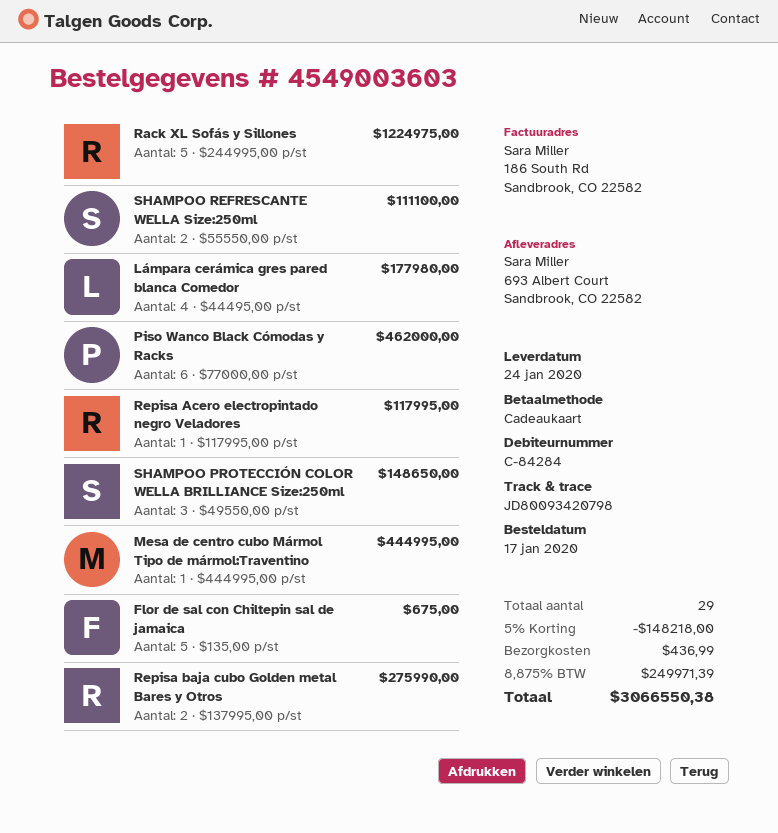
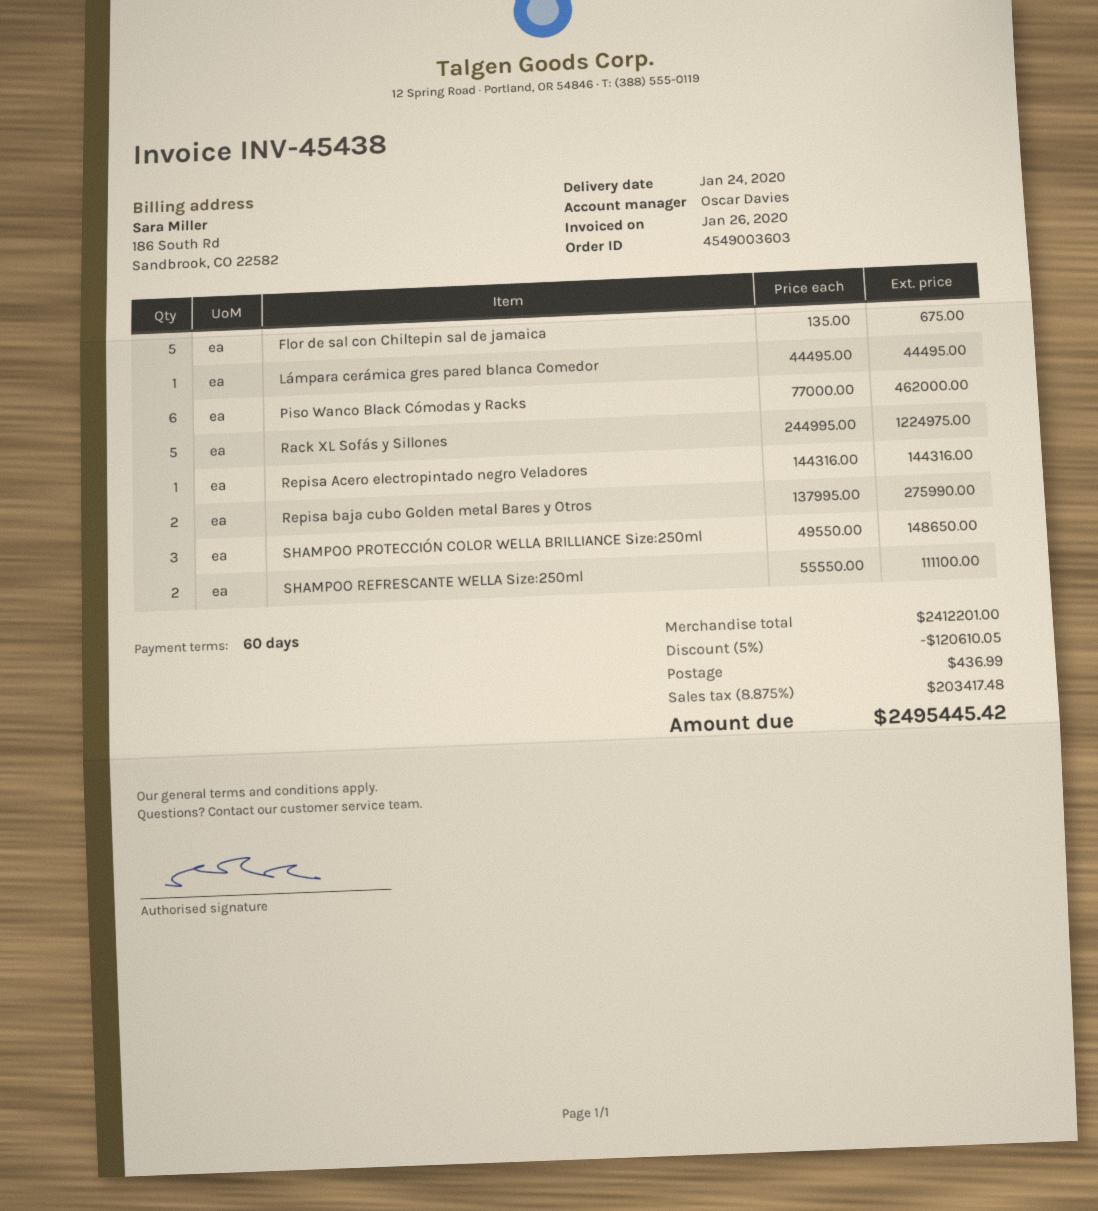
Lámpara cerámica gres pared blanca Comedor: 4 x 44495.00 = 177980.00 -> 1 x 44495.00 = 44495.00
Repisa Acero electropintado negro Veladores: 1 x 117995.00 = 117995.00 -> 1 x 144316.00 = 144316.00
Mesa de centro cubo Mármol Tipo de mármol:Traventino: 1 x 444995.00 = 444995.00 -> none
discount: 5% = 148218.00 -> 5% = 120610.05
tax: 8.875% = 249971.39 -> 8.875% = 203417.48
total: 3066550.38 -> 2495445.42

